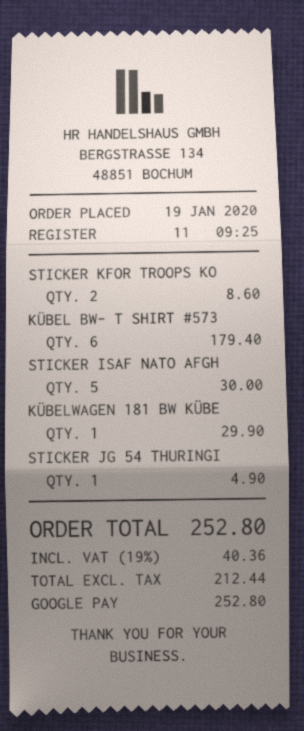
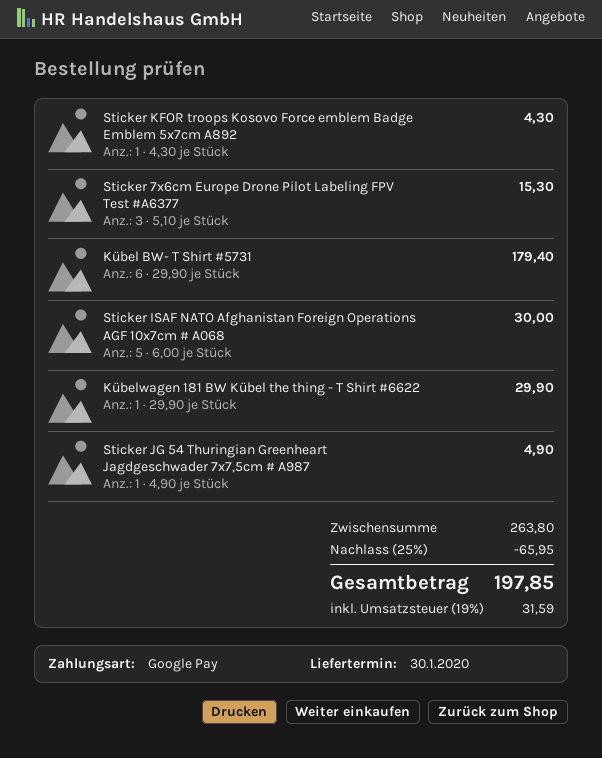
STICKER KFOR TROOPS KO: 2 for 8.60 -> 1 for 4.30
Sticker 7x6cm Europe Drone Pilot Labeling FPV Test #A6377: none -> 3 for 15.30
discount: none -> 25% = 65.95
tax: 19% = 40.36 -> 19% = 31.59
total: 252.80 -> 197.85

